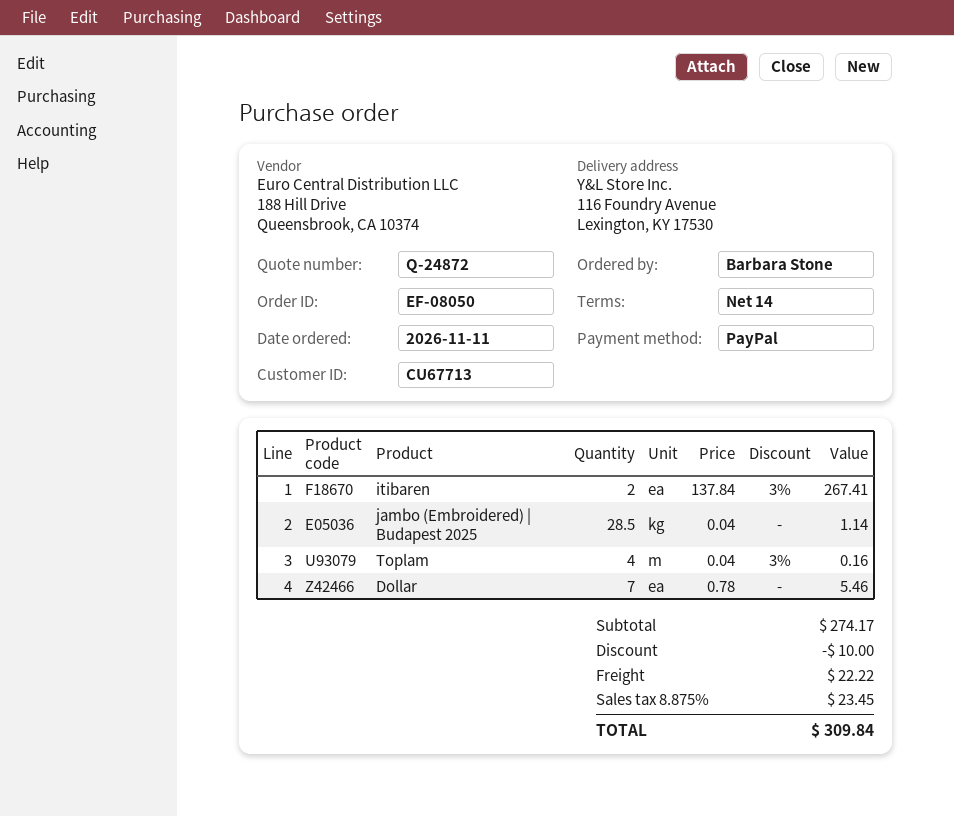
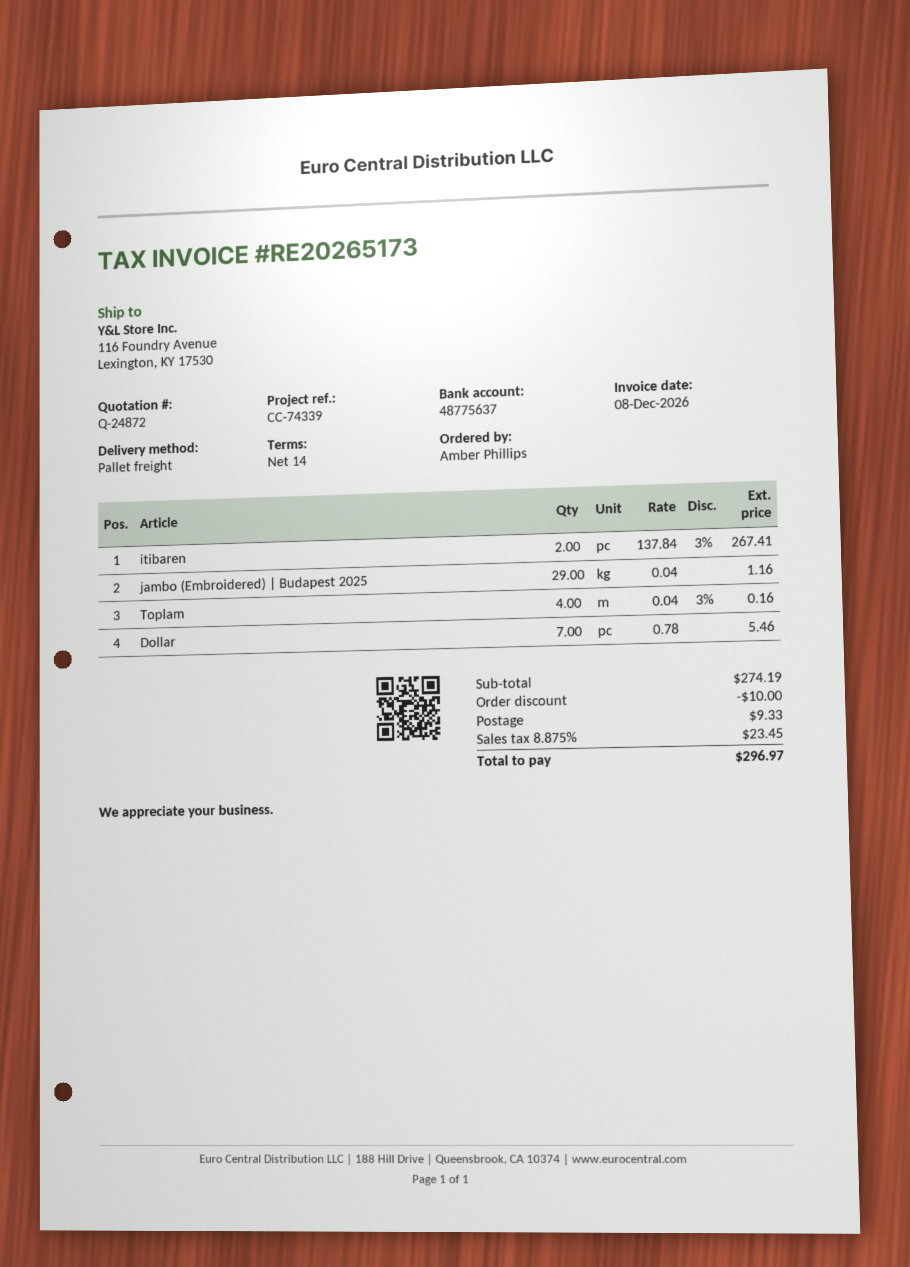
ordered by: Barbara Stone -> Amber Phillips
jambo (Embroidered) | Budapest 2025: 28.5 x 0.04 = 1.14 -> 29 x 0.04 = 1.16
subtotal: 274.17 -> 274.19
shipping: 22.22 -> 9.33
total: 309.84 -> 296.97

